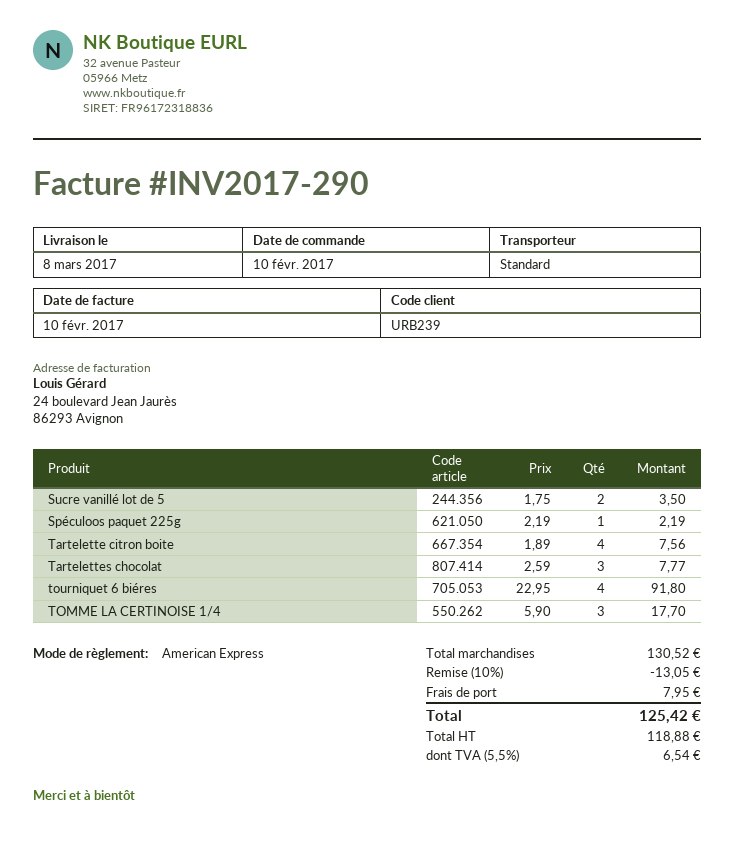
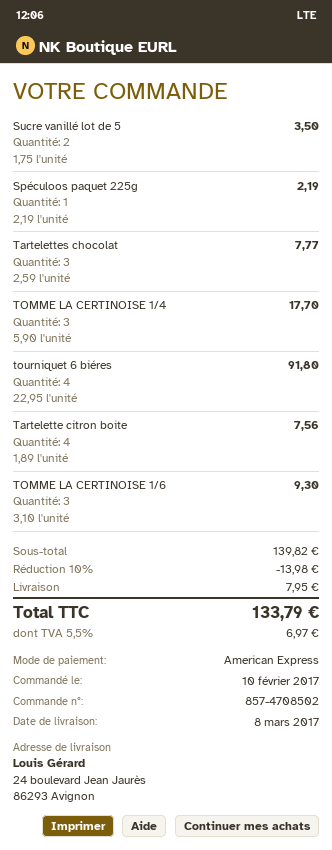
TOMME LA CERTINOISE 1/6: none -> 3 x 3.10 = 9.30
subtotal: 130.52 -> 139.82
discount: 10% = 13.05 -> 10% = 13.98
tax: 5.5% = 6.54 -> 5.5% = 6.97
total: 125.42 -> 133.79

